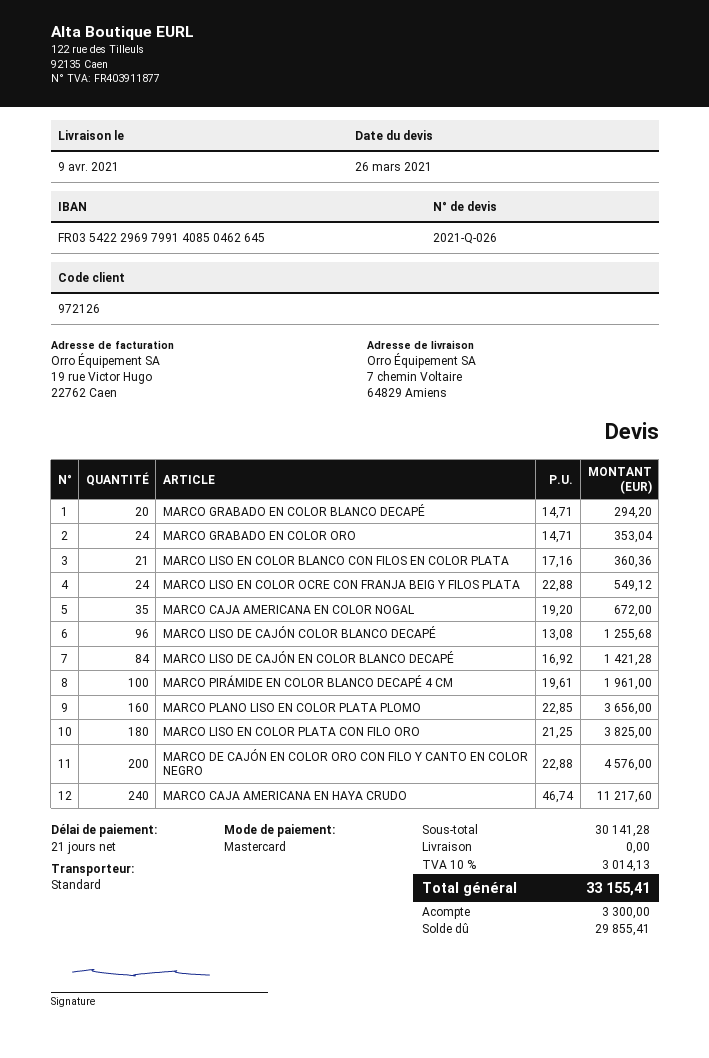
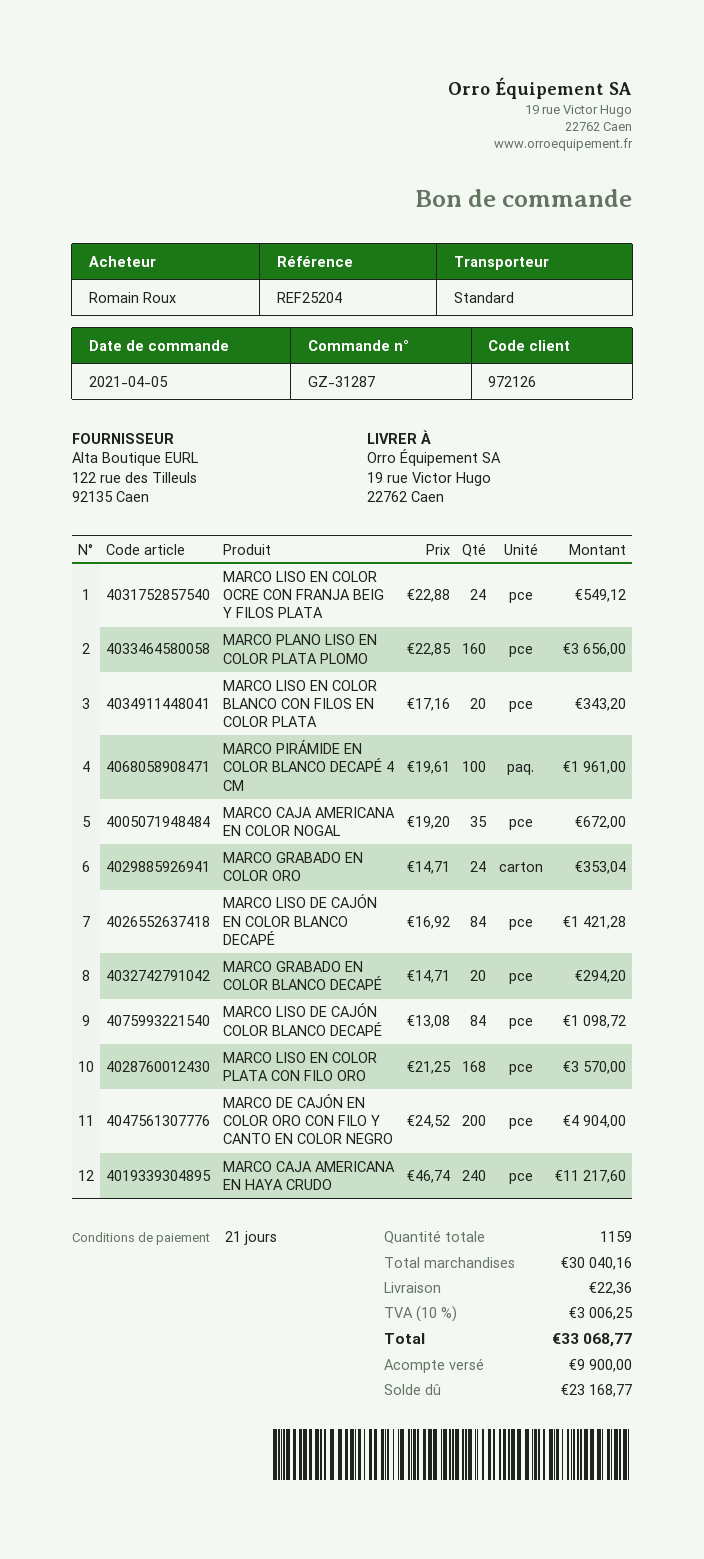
ship to: 7 chemin Voltaire, 64829 Amiens -> 19 rue Victor Hugo, 22762 Caen
MARCO LISO EN COLOR BLANCO CON FILOS EN COLOR PLATA: 21 x 17.16 = 360.36 -> 20 x 17.16 = 343.20
MARCO LISO DE CAJÓN COLOR BLANCO DECAPÉ: 96 x 13.08 = 1255.68 -> 84 x 13.08 = 1098.72
MARCO LISO EN COLOR PLATA CON FILO ORO: 180 x 21.25 = 3825.00 -> 168 x 21.25 = 3570.00
MARCO DE CAJÓN EN COLOR ORO CON FILO Y CANTO EN COLOR NEGRO: 200 x 22.88 = 4576.00 -> 200 x 24.52 = 4904.00
subtotal: 30141.28 -> 30040.16
shipping: 0.00 -> 22.36
tax: 10% = 3014.13 -> 10% = 3006.25
total: 33155.41 -> 33068.77
deposit: 3300.00 -> 9900.00
balance: 29855.41 -> 23168.77

